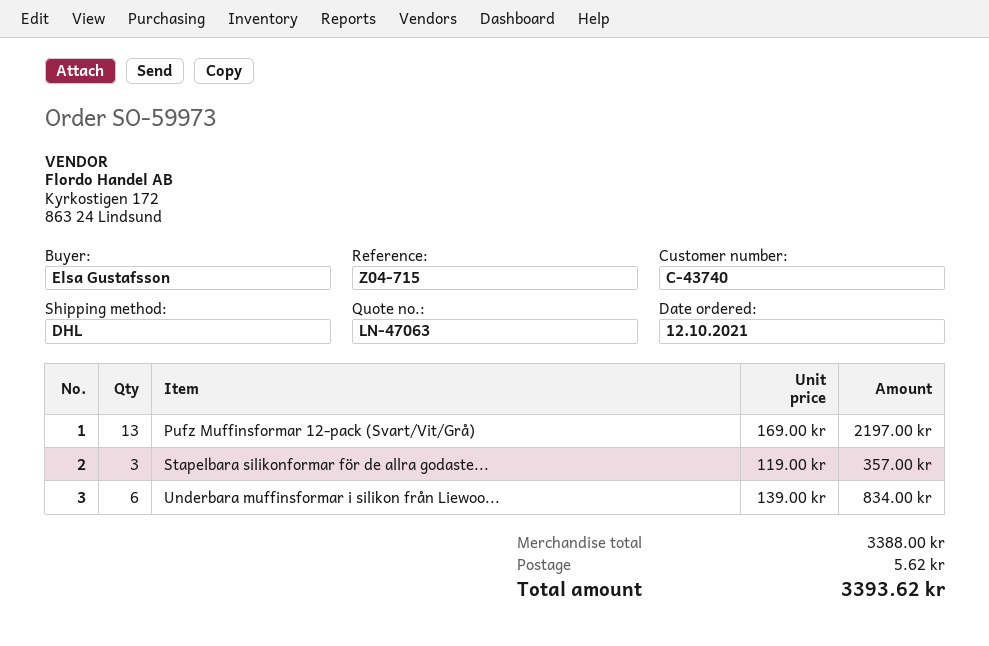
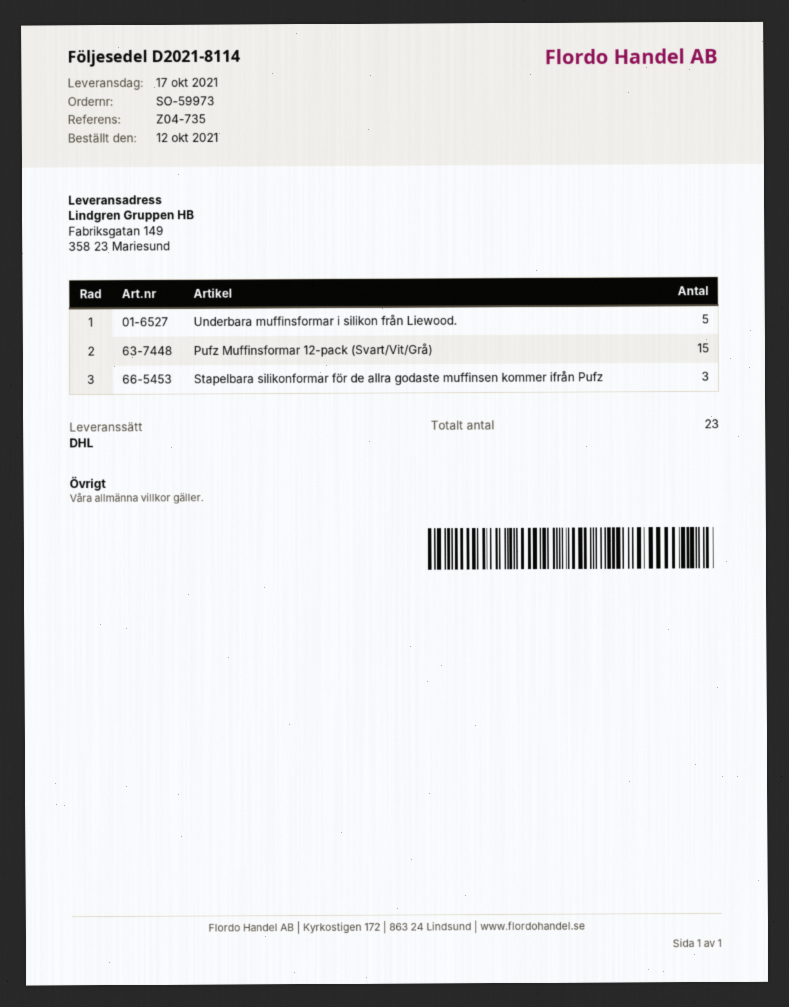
reference: Z04-715 -> Z04-735
Pufz Muffinsformar 12-pack (Svart/Vit/Grå): 13 -> 15
Underbara muffinsformar i silikon från Liewoo...: 6 -> 5

